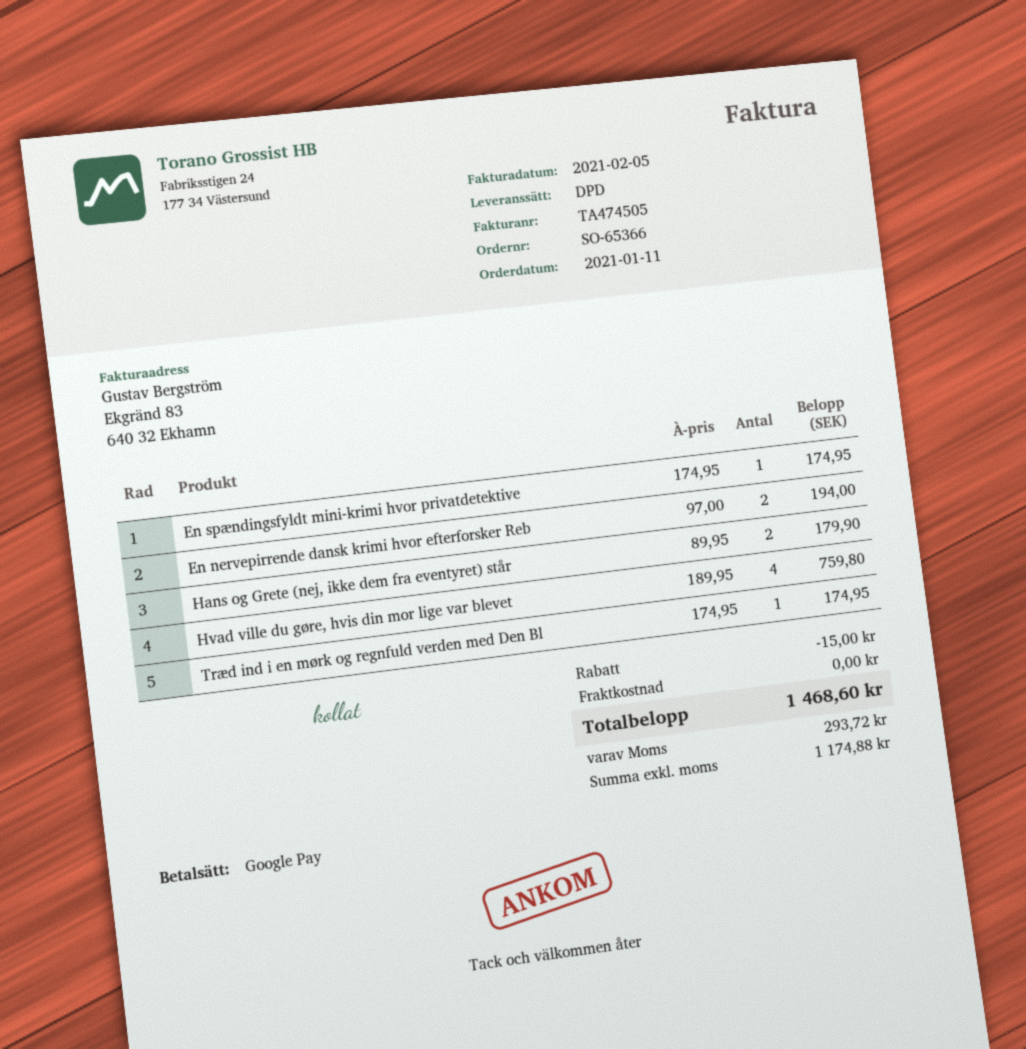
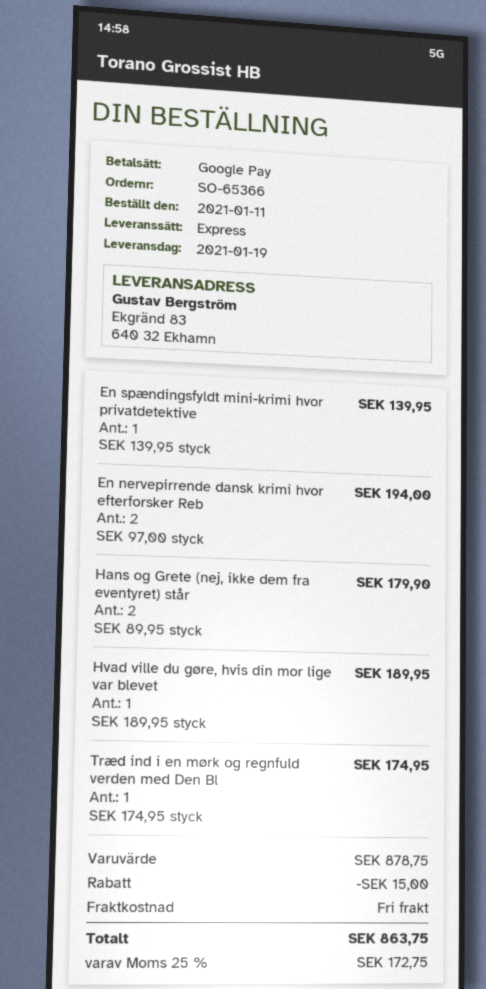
shipping method: DPD -> express
En spændingsfyldt mini-krimi hvor privatdetektive: 1 x 174.95 = 174.95 -> 1 x 139.95 = 139.95
Hvad ville du gøre, hvis din mor lige var blevet: 4 x 189.95 = 759.80 -> 1 x 189.95 = 189.95
tax: 293.72 -> 172.75
total: 1468.60 -> 863.75

